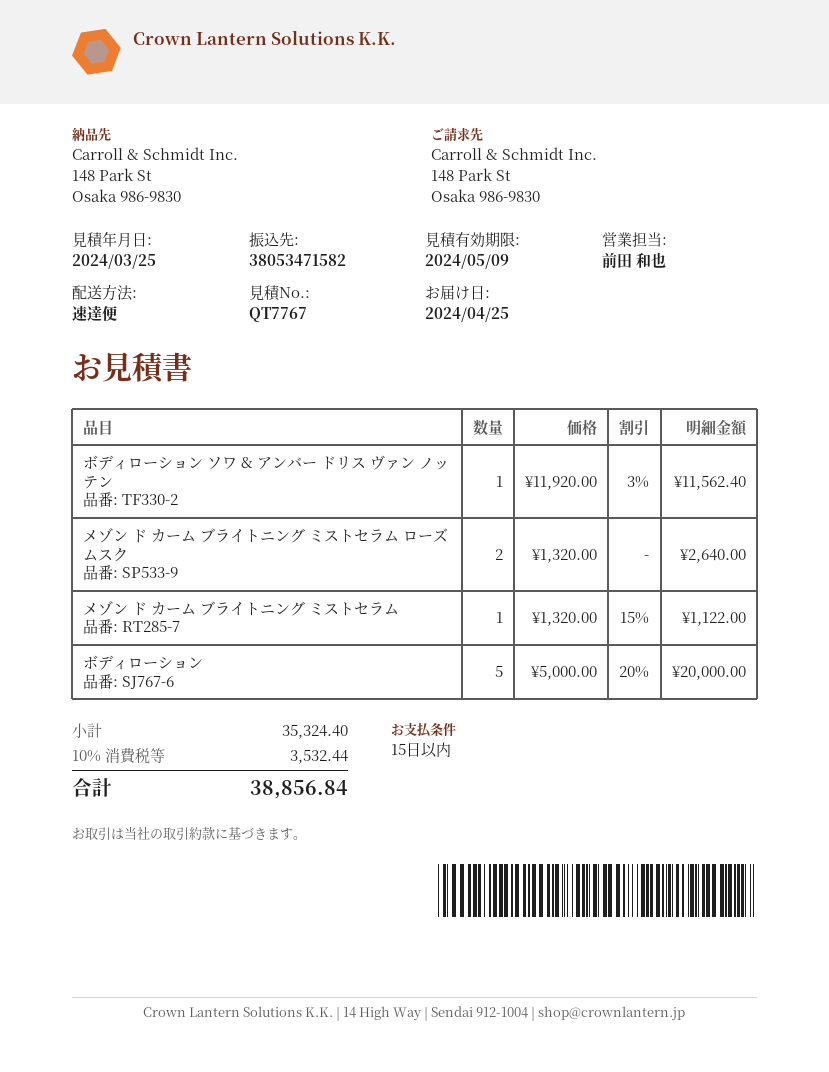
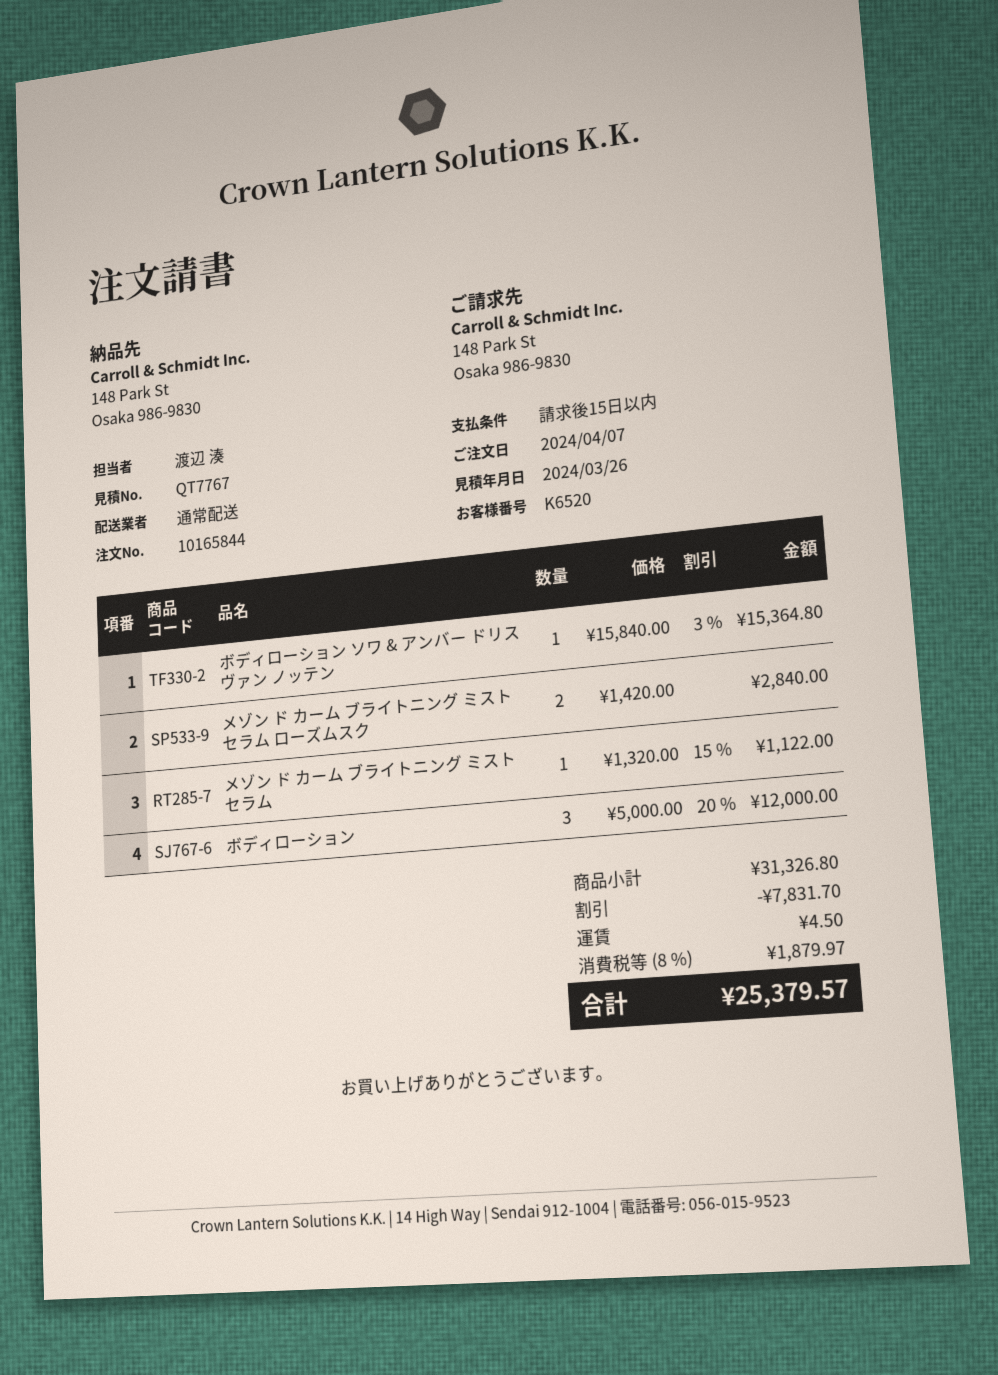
quote date: 2024-03-25 -> 2024-03-26
sales rep: 前田 和也 -> 渡辺 湊
shipping method: express -> standard
ボディローション ソワ & アンバー ドリス ヴァン ノッテン: 1 x 11920.00 - 3% = 11562.40 -> 1 x 15840.00 - 3% = 15364.80
メゾン ド カーム ブライトニング ミストセラム ローズムスク: 2 x 1320.00 = 2640.00 -> 2 x 1420.00 = 2840.00
ボディローション: 5 x 5000.00 - 20% = 20000.00 -> 3 x 5000.00 - 20% = 12000.00
subtotal: 35324.40 -> 31326.80
discount: none -> 7831.70
shipping: none -> 4.50
tax: 10% = 3532.44 -> 8% = 1879.97
total: 38856.84 -> 25379.57

